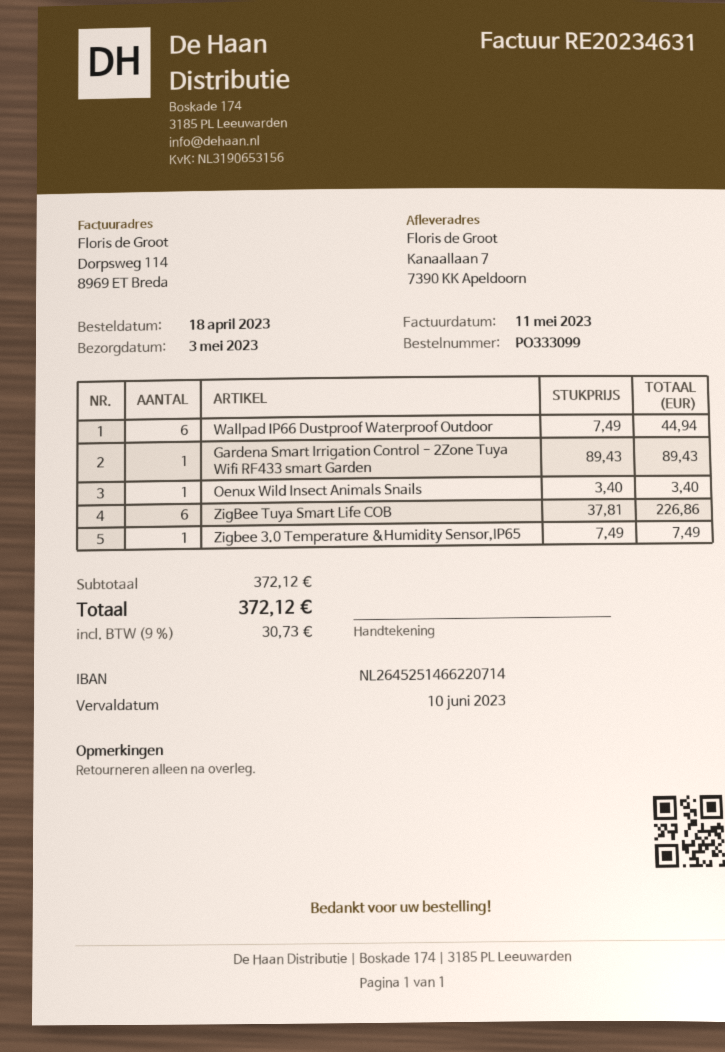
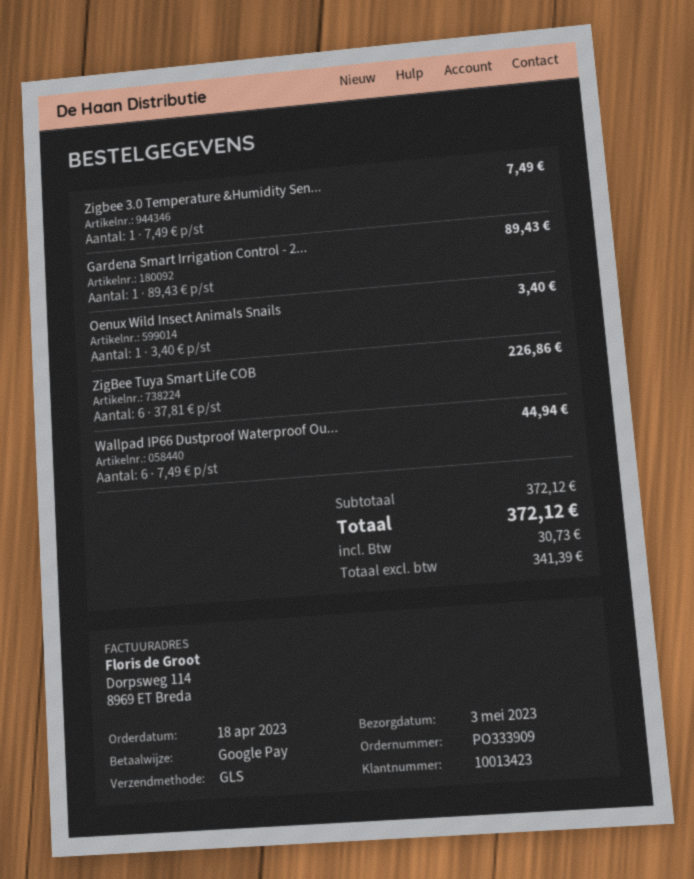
order number: PO333099 -> PO333909

